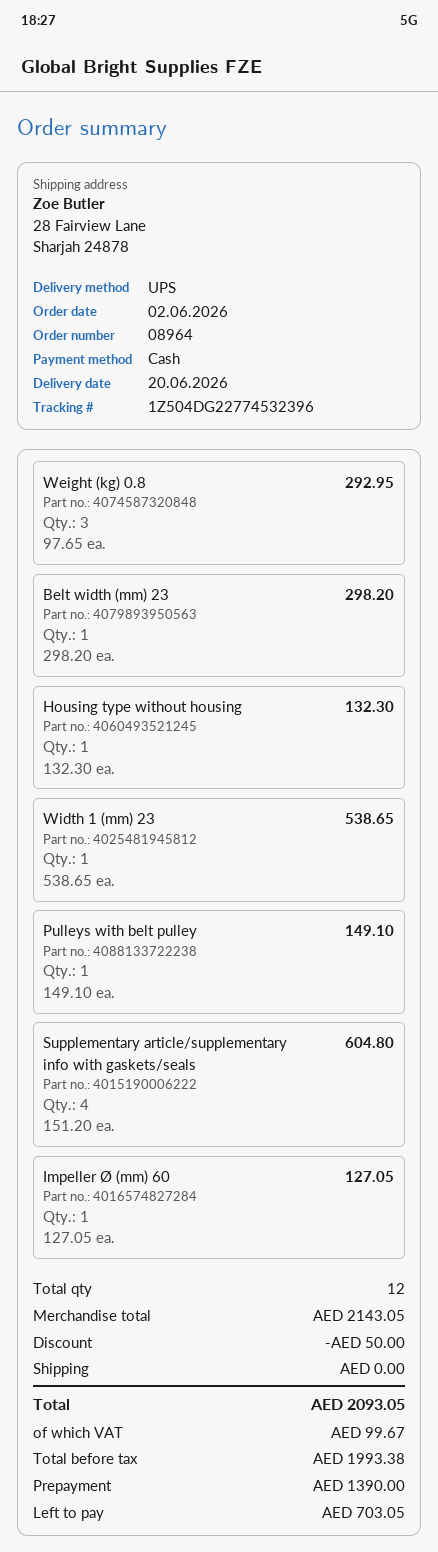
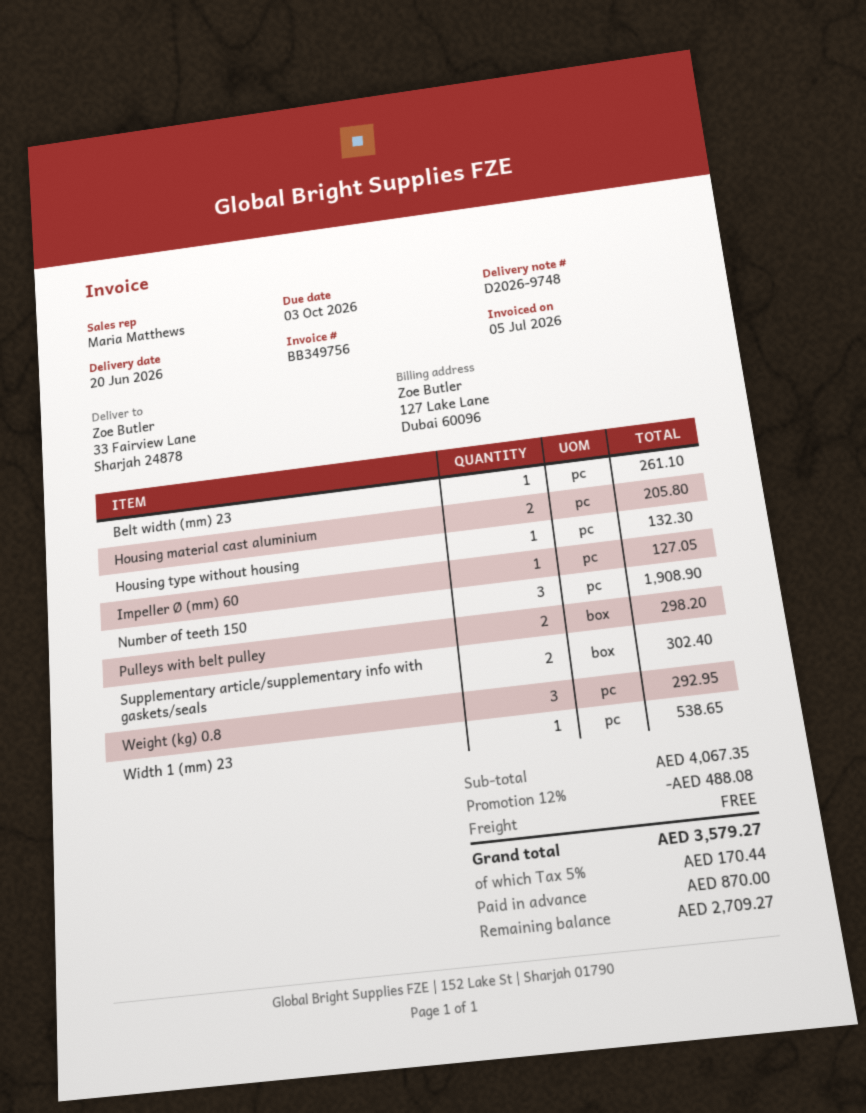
ship to: 28 Fairview Lane, Sharjah 24878 -> 33 Fairview Lane, Sharjah 24878
Belt width (mm) 23: 1 for 298.20 -> 1 for 261.10
Pulleys with belt pulley: 1 for 149.10 -> 2 for 298.20
Supplementary article/supplementary info with gaskets/seals: 4 for 604.80 -> 2 for 302.40
Housing material cast aluminium: none -> 2 for 205.80
Number of teeth 150: none -> 3 for 1908.90
subtotal: 2143.05 -> 4067.35
discount: 50.00 -> 488.08
tax: 99.67 -> 170.44
total: 2093.05 -> 3579.27
deposit: 1390.00 -> 870.00
balance: 703.05 -> 2709.27

